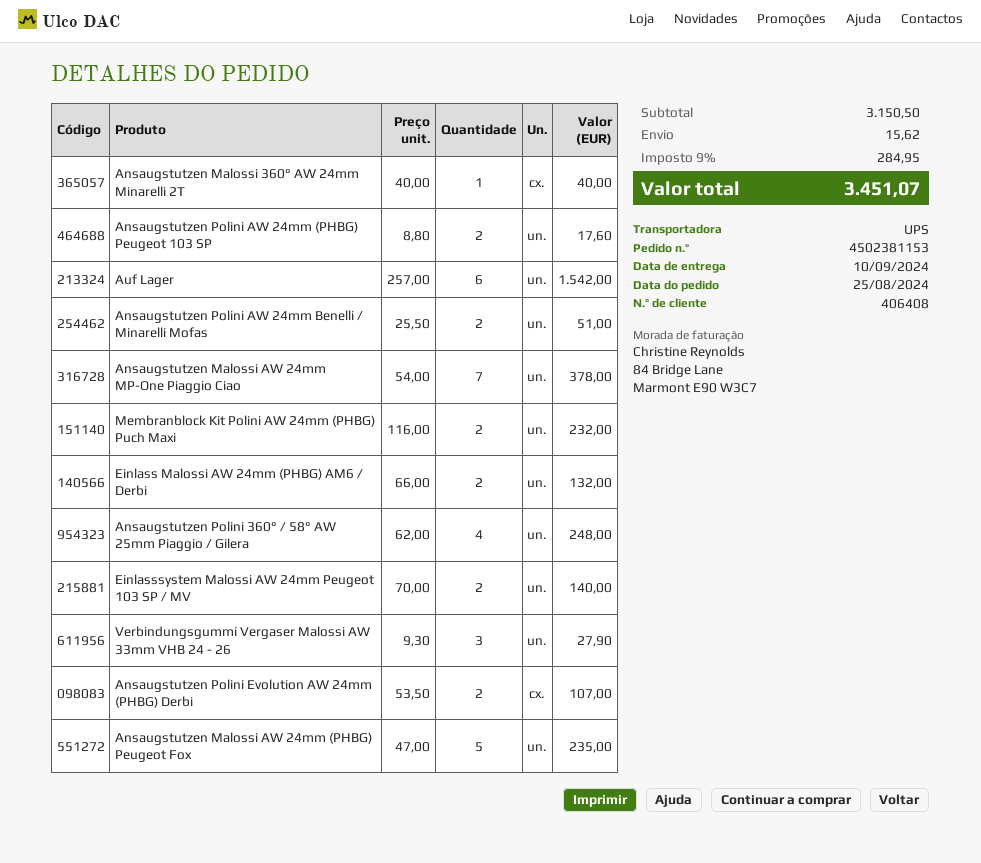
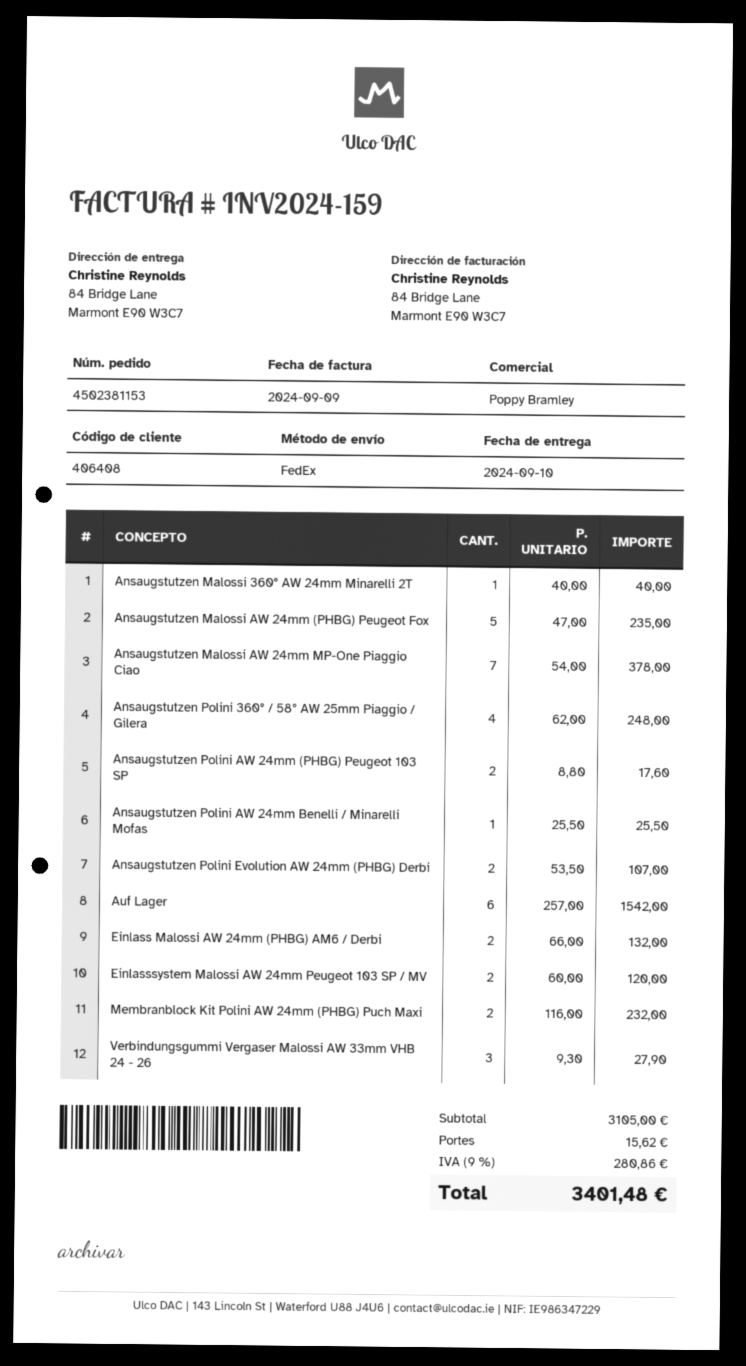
shipping method: UPS -> FedEx
Ansaugstutzen Polini AW 24mm Benelli / Minarelli Mofas: 2 x 25.50 = 51.00 -> 1 x 25.50 = 25.50
Einlasssystem Malossi AW 24mm Peugeot 103 SP / MV: 2 x 70.00 = 140.00 -> 2 x 60.00 = 120.00
subtotal: 3150.50 -> 3105.00
tax: 9% = 284.95 -> 9% = 280.86
total: 3451.07 -> 3401.48

